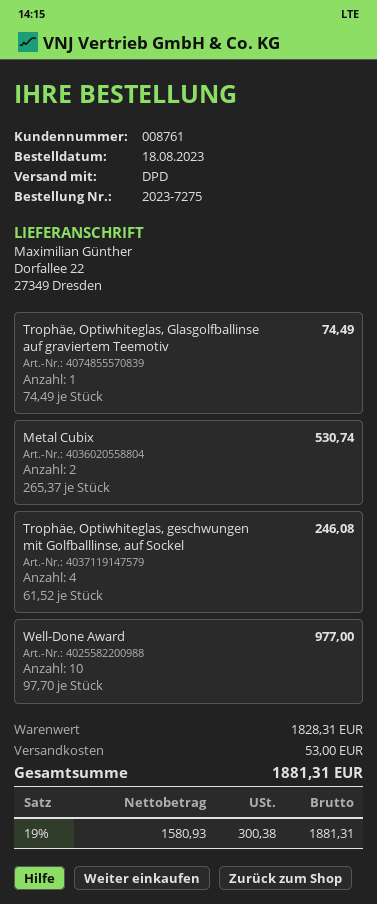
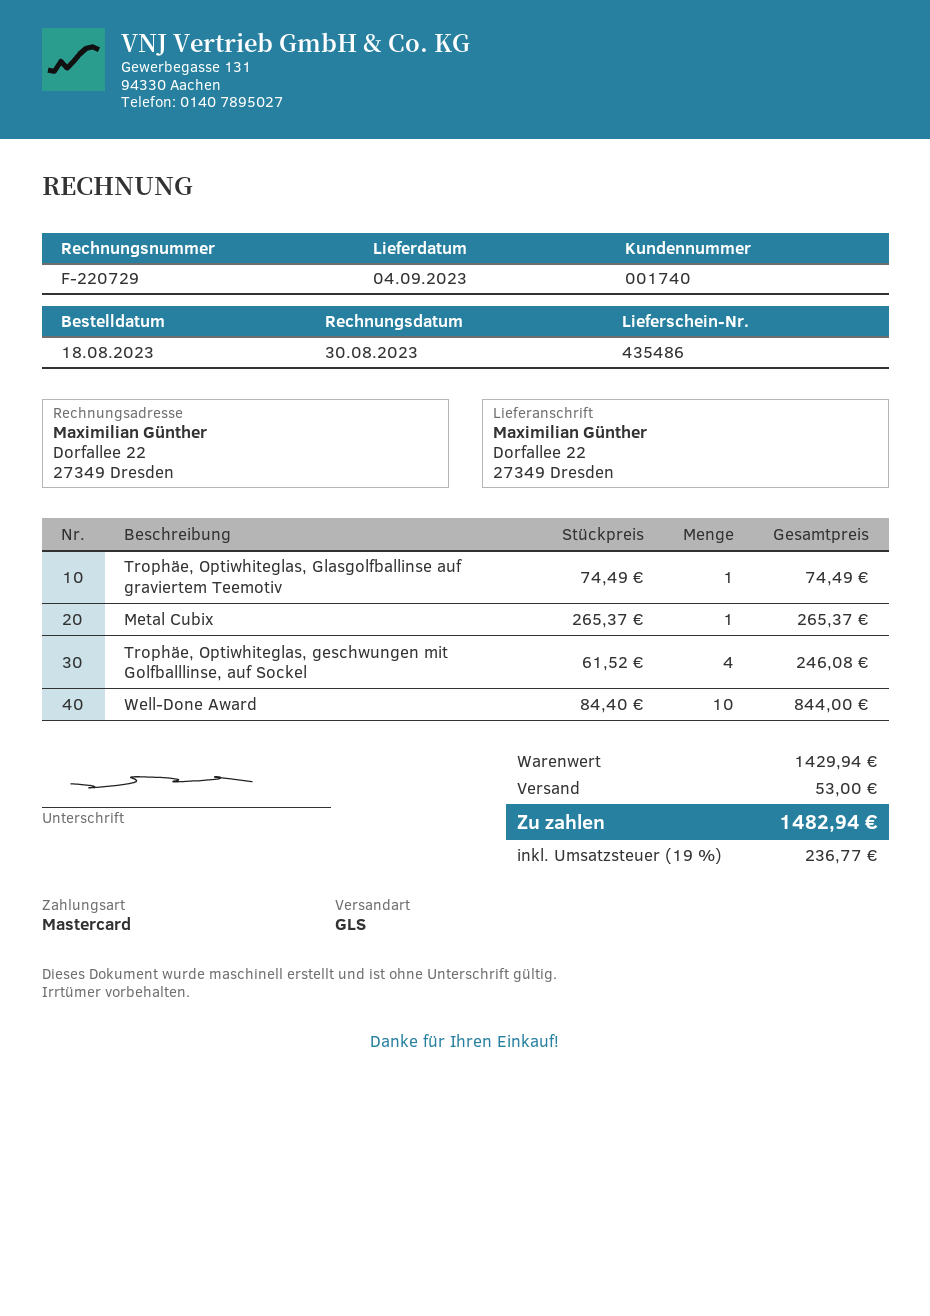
customer number: 008761 -> 001740
shipping method: DPD -> GLS
Metal Cubix: 2 x 265.37 = 530.74 -> 1 x 265.37 = 265.37
Well-Done Award: 10 x 97.70 = 977.00 -> 10 x 84.40 = 844.00
subtotal: 1828.31 -> 1429.94
tax: 19% = 300.38 -> 19% = 236.77
total: 1881.31 -> 1482.94

